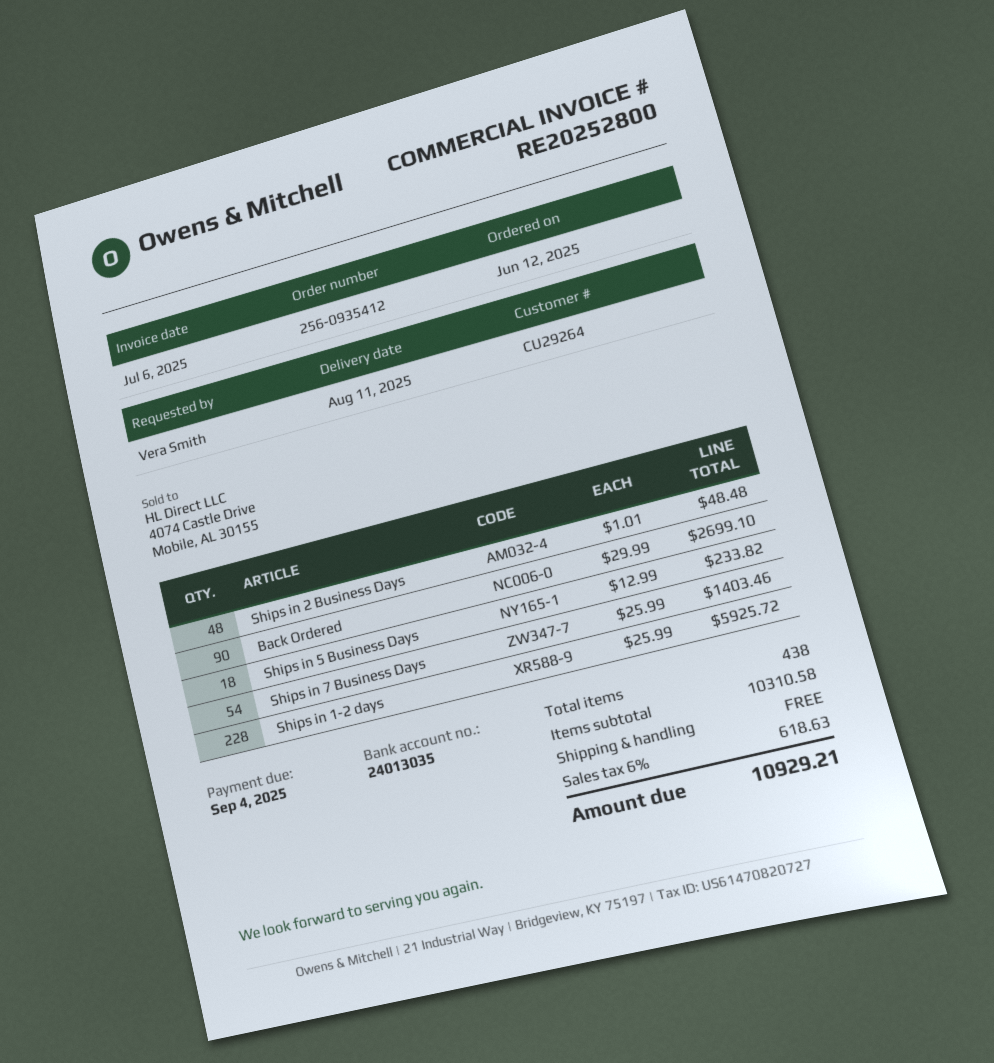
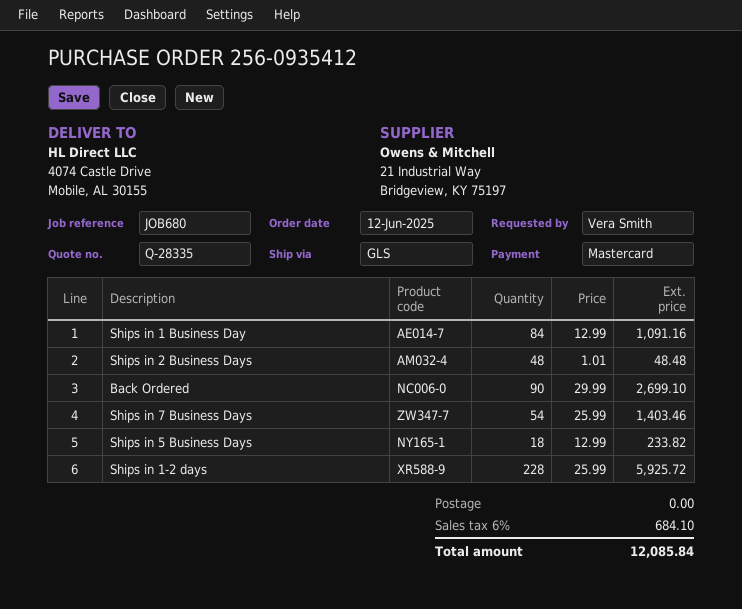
Ships in 1 Business Day: none -> 84 x 12.99 = 1091.16
tax: 6% = 618.63 -> 6% = 684.10
total: 10929.21 -> 12085.84

